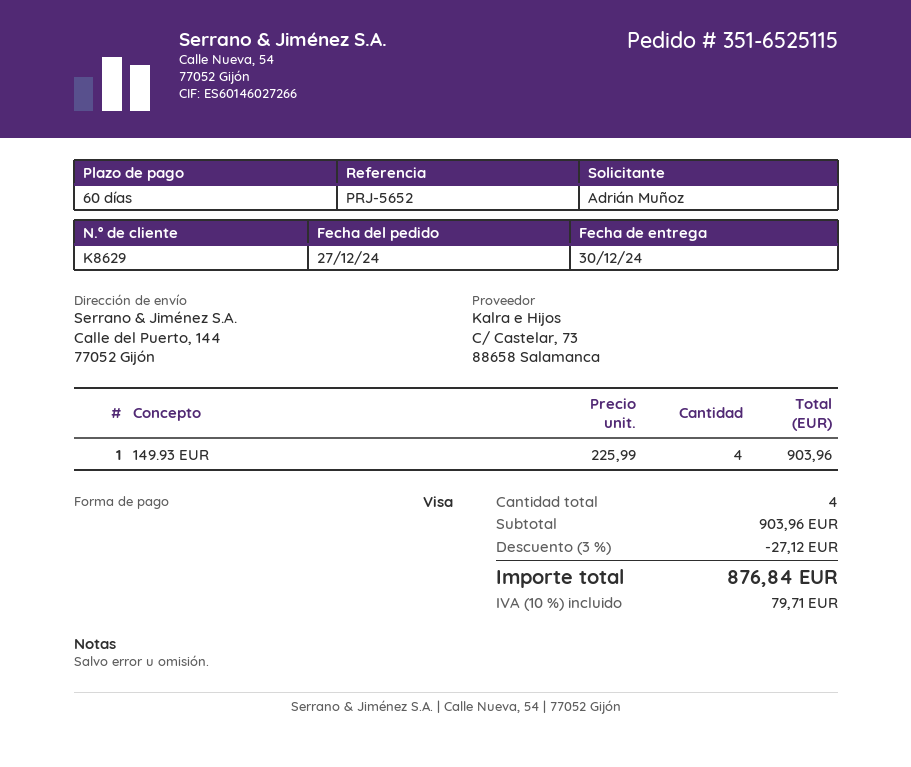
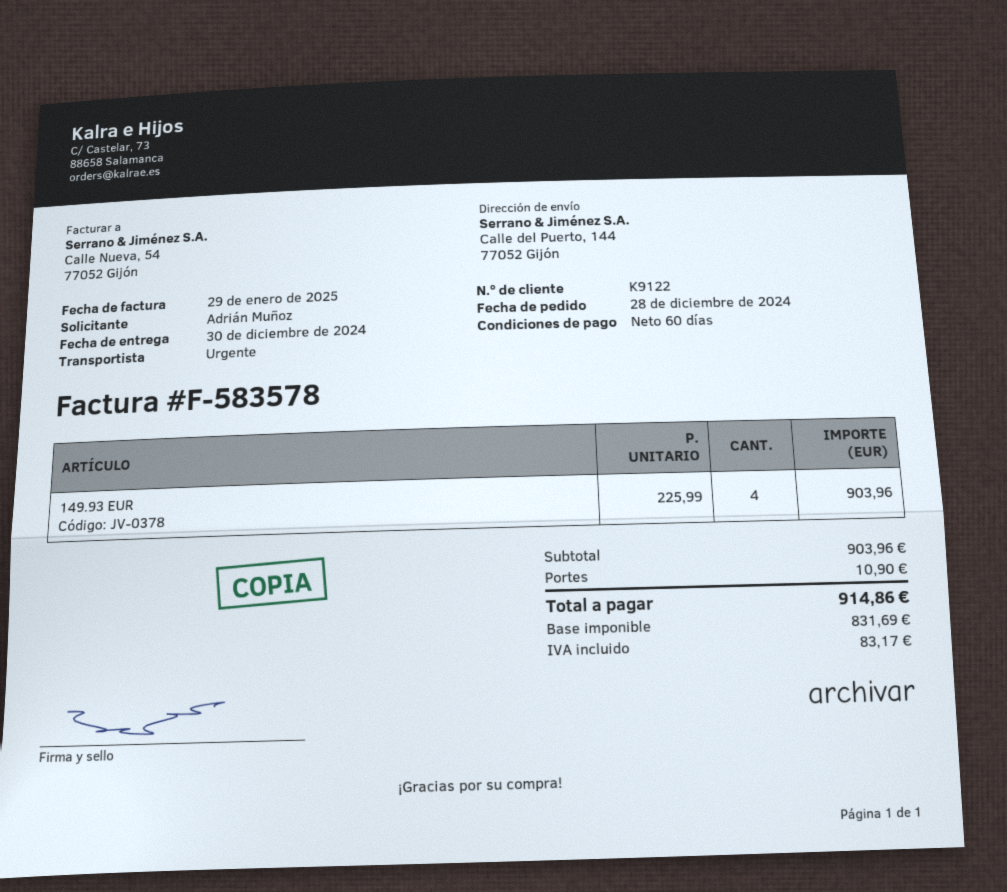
order date: 2024-12-27 -> 2024-12-28
customer number: K8629 -> K9122
discount: 3% = 27.12 -> none
shipping: none -> 10.90
tax: 79.71 -> 83.17
total: 876.84 -> 914.86

